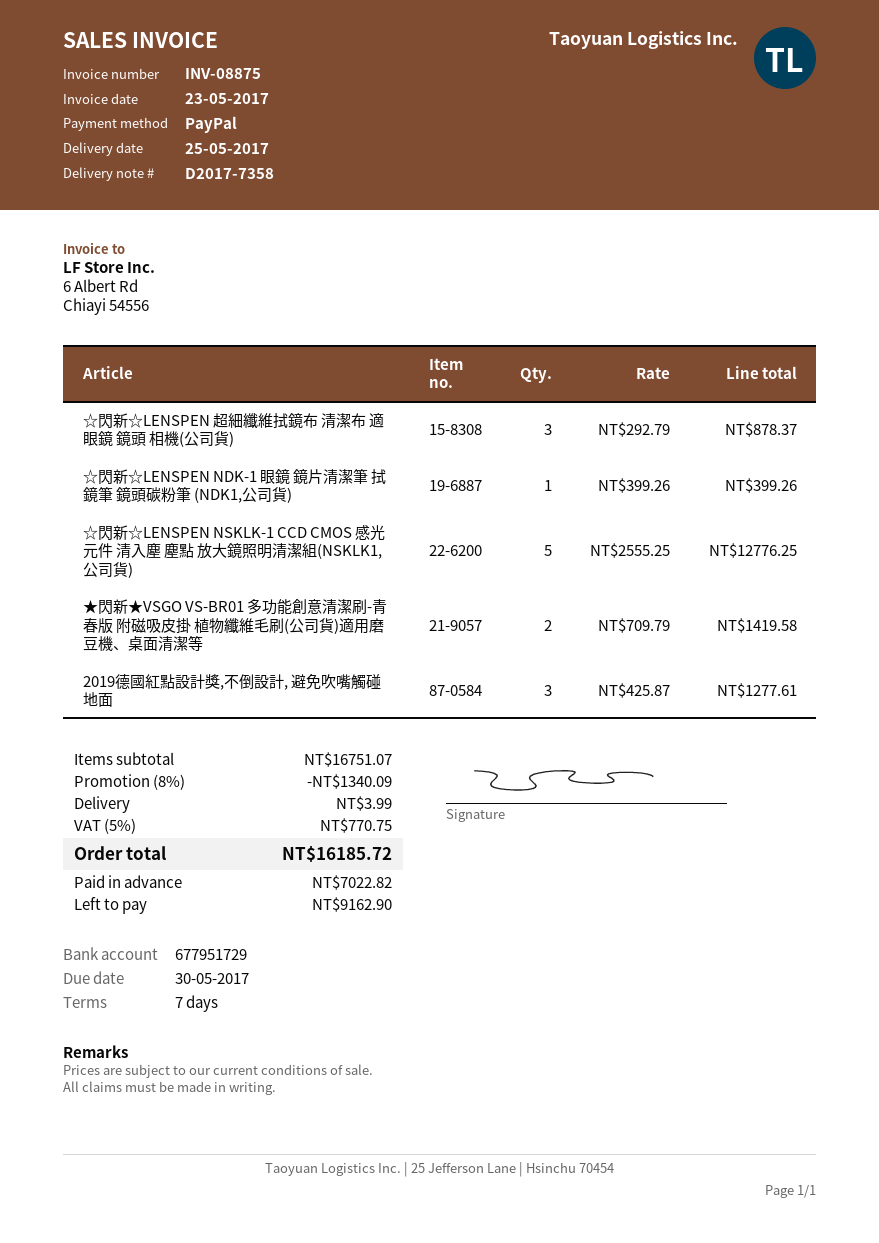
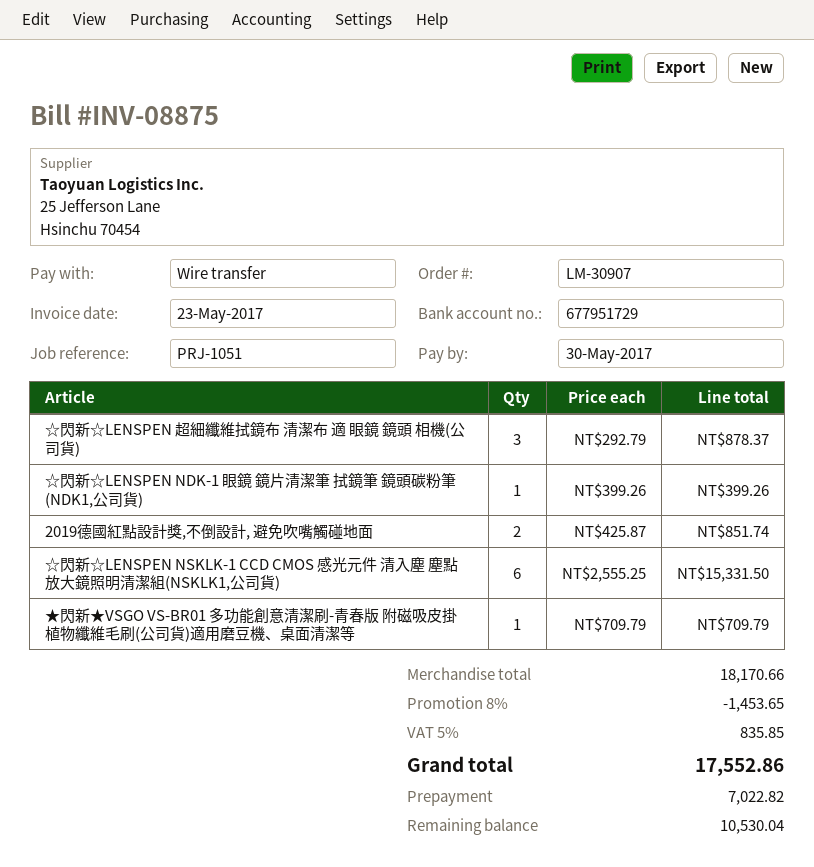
payment method: PayPal -> bank transfer
☆閃新☆LENSPEN NSKLK-1 CCD CMOS 感光元件 清入塵 塵點 放大鏡照明清潔組(NSKLK1,公司貨): 5 x 2555.25 = 12776.25 -> 6 x 2555.25 = 15331.50
★閃新★VSGO VS-BR01 多功能創意清潔刷-青春版 附磁吸皮掛 植物纖維毛刷(公司貨)適用磨豆機、桌面清潔等: 2 x 709.79 = 1419.58 -> 1 x 709.79 = 709.79
2019德國紅點設計獎,不倒設計, 避免吹嘴觸碰地面: 3 x 425.87 = 1277.61 -> 2 x 425.87 = 851.74
subtotal: 16751.07 -> 18170.66
discount: 8% = 1340.09 -> 8% = 1453.65
shipping: 3.99 -> none
tax: 5% = 770.75 -> 5% = 835.85
total: 16185.72 -> 17552.86
balance: 9162.90 -> 10530.04

